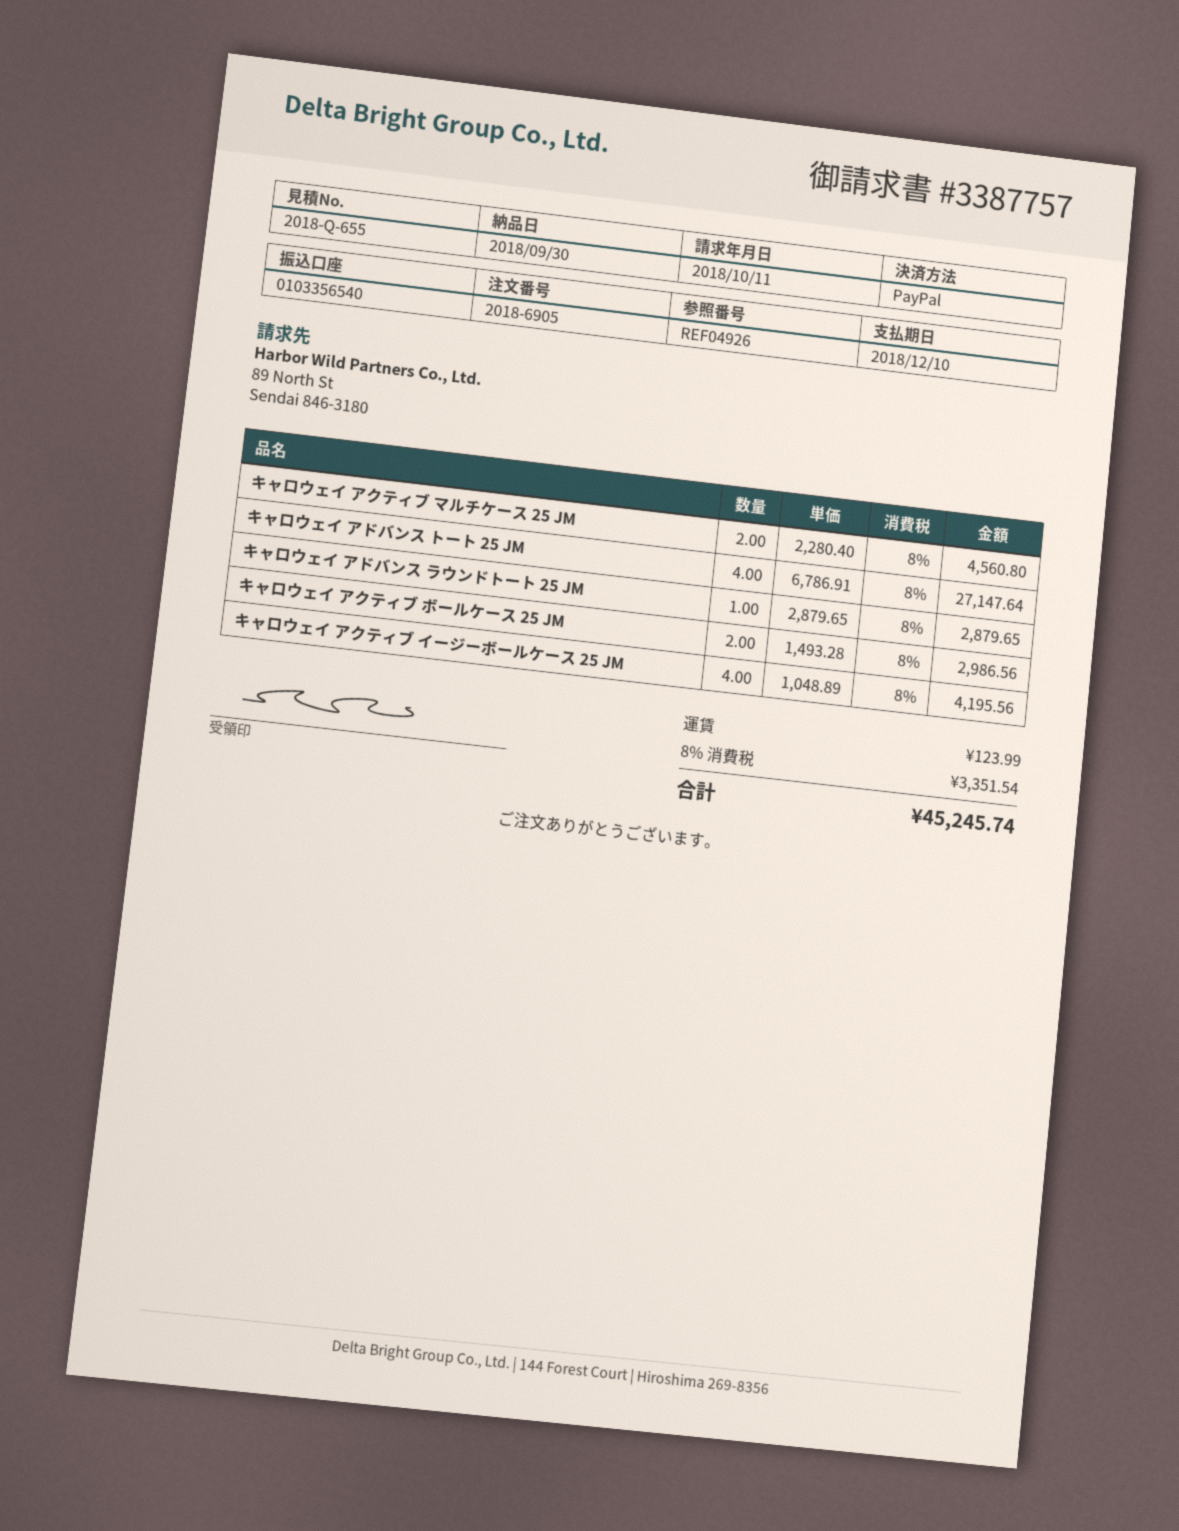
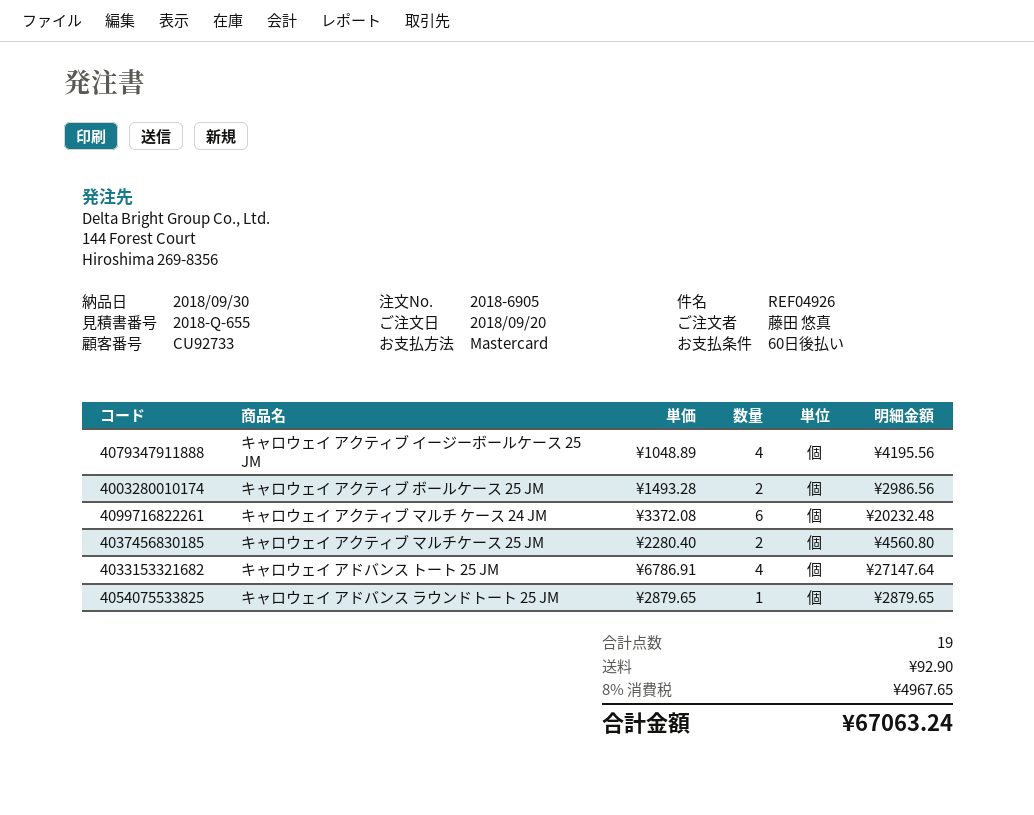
payment method: PayPal -> Mastercard
キャロウェイ アクティブ マルチ ケース 24 JM: none -> 6 x 3372.08 = 20232.48
shipping: 123.99 -> 92.90
tax: 8% = 3351.54 -> 8% = 4967.65
total: 45245.74 -> 67063.24

